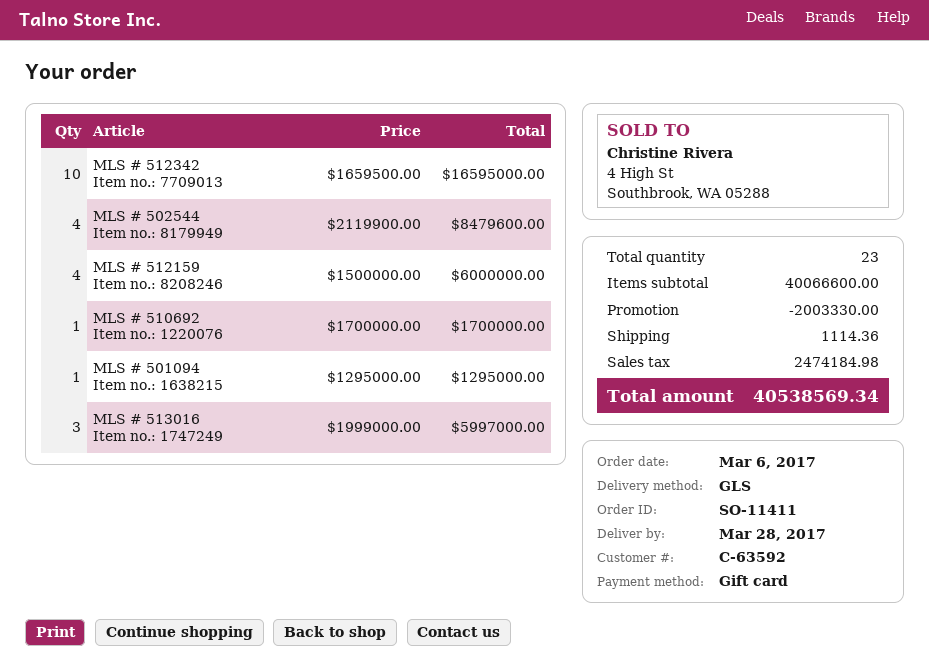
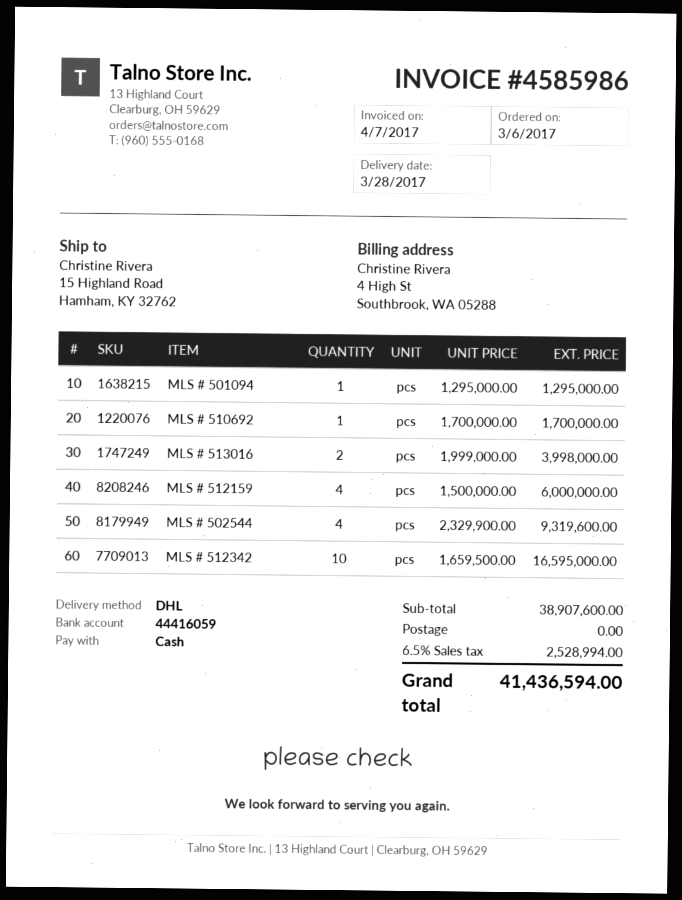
payment method: gift card -> cash
shipping method: GLS -> DHL
MLS # 502544: 4 x 2119900.00 = 8479600.00 -> 4 x 2329900.00 = 9319600.00
MLS # 513016: 3 x 1999000.00 = 5997000.00 -> 2 x 1999000.00 = 3998000.00
subtotal: 40066600.00 -> 38907600.00
discount: 2003330.00 -> none
shipping: 1114.36 -> 0.00
tax: 2474184.98 -> 2528994.00
total: 40538569.34 -> 41436594.00

